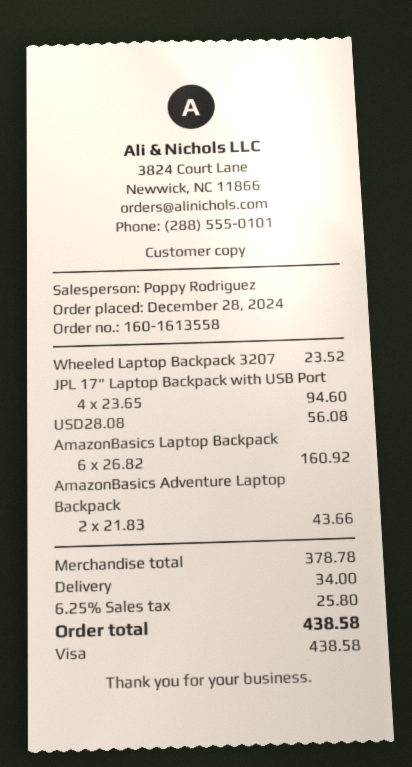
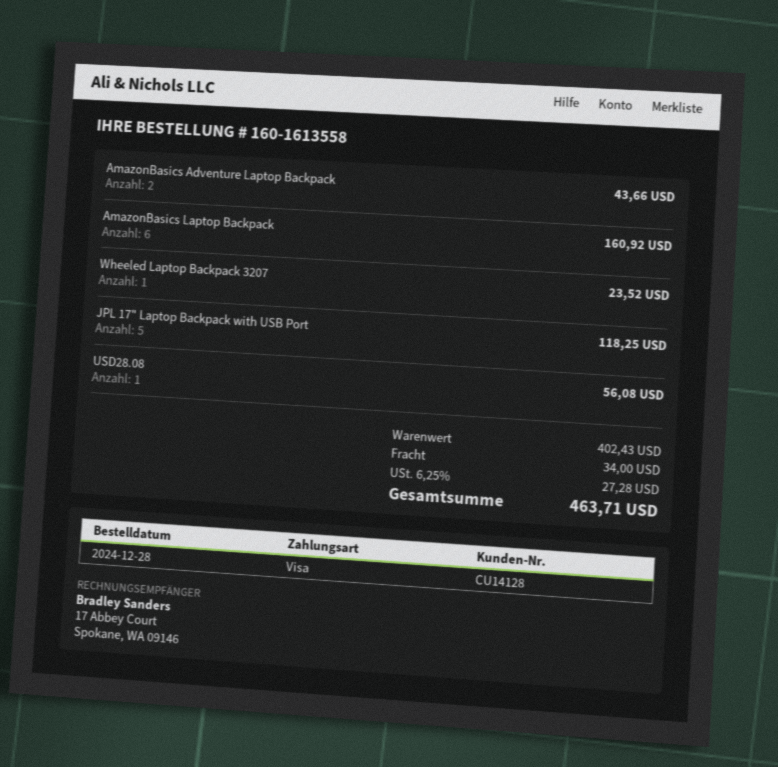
JPL 17" Laptop Backpack with USB Port: 4 for 94.60 -> 5 for 118.25
subtotal: 378.78 -> 402.43
tax: 6.25% = 25.80 -> 6.25% = 27.28
total: 438.58 -> 463.71

